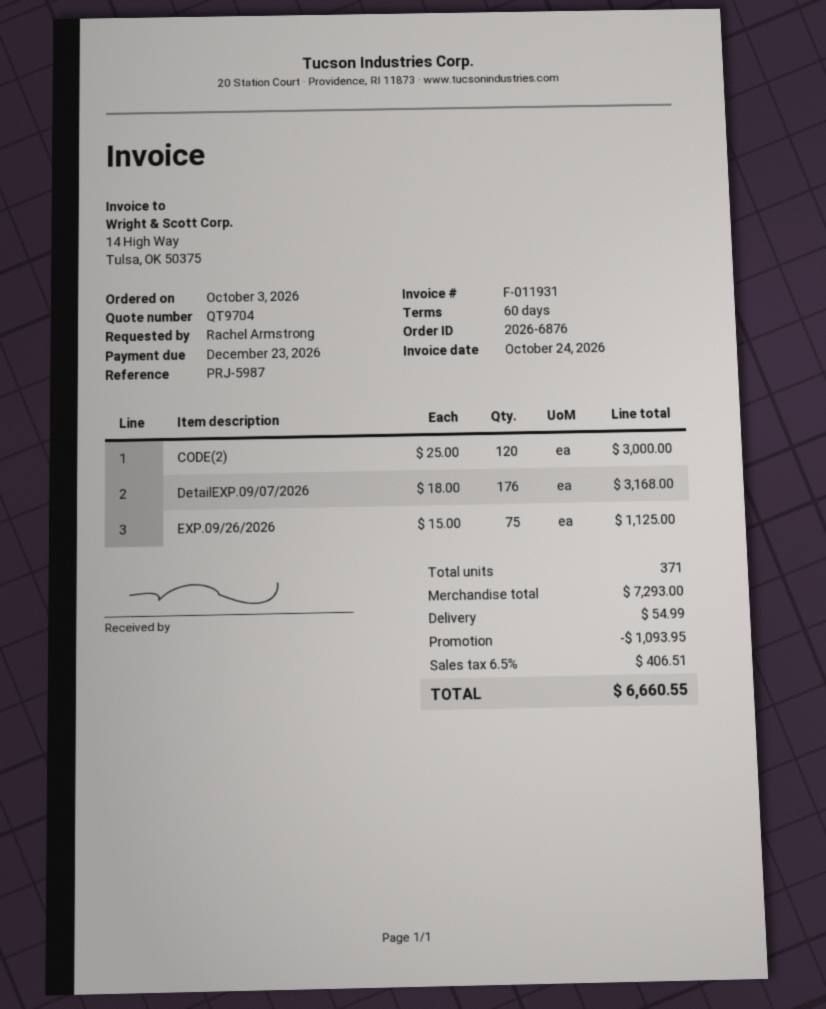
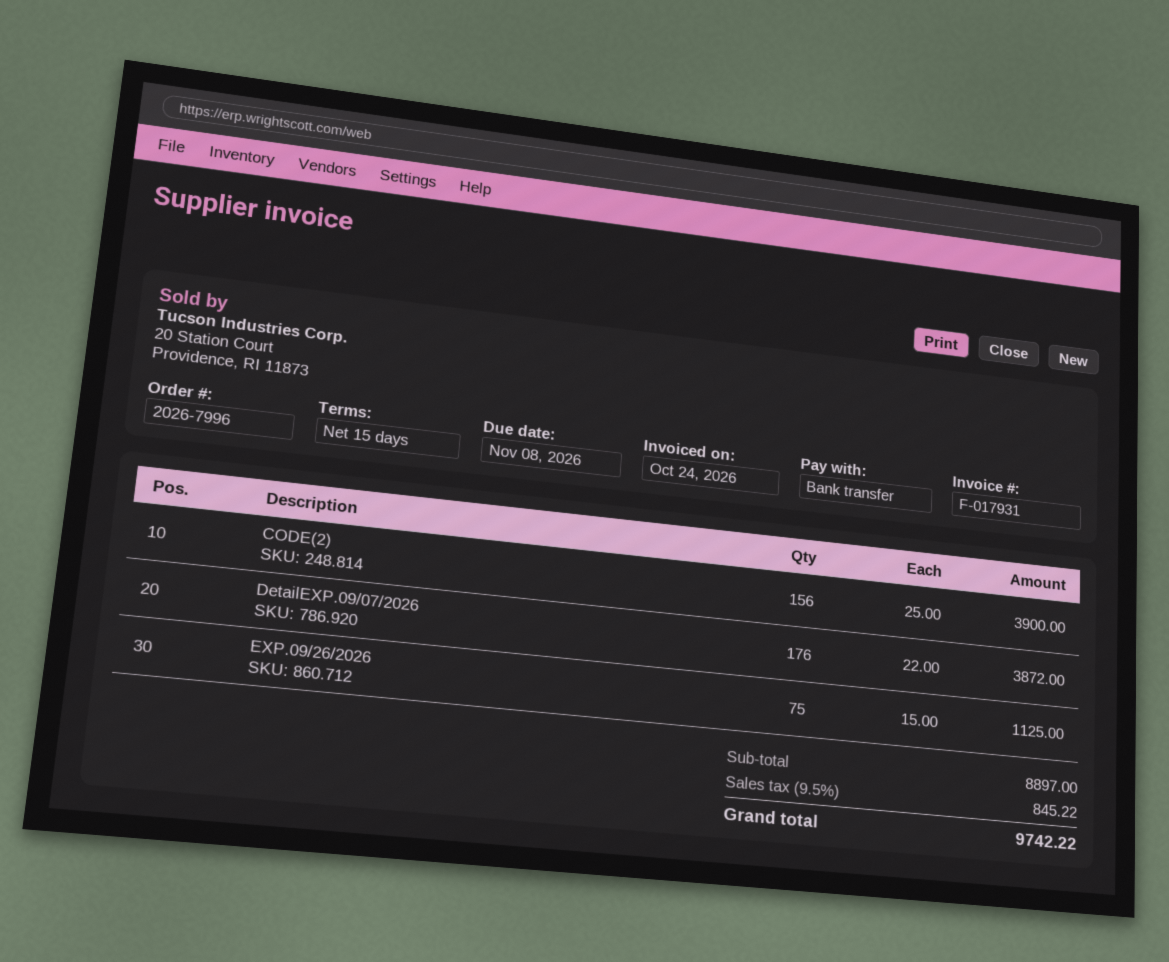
order number: 2026-6876 -> 2026-7996
invoice number: F-011931 -> F-017931
payment terms: 60 days -> 15 days
due date: 2026-12-23 -> 2026-11-08
CODE(2): 120 x 25.00 = 3000.00 -> 156 x 25.00 = 3900.00
DetailEXP.09/07/2026: 176 x 18.00 = 3168.00 -> 176 x 22.00 = 3872.00
subtotal: 7293.00 -> 8897.00
discount: 1093.95 -> none
shipping: 54.99 -> none
tax: 6.5% = 406.51 -> 9.5% = 845.22
total: 6660.55 -> 9742.22

